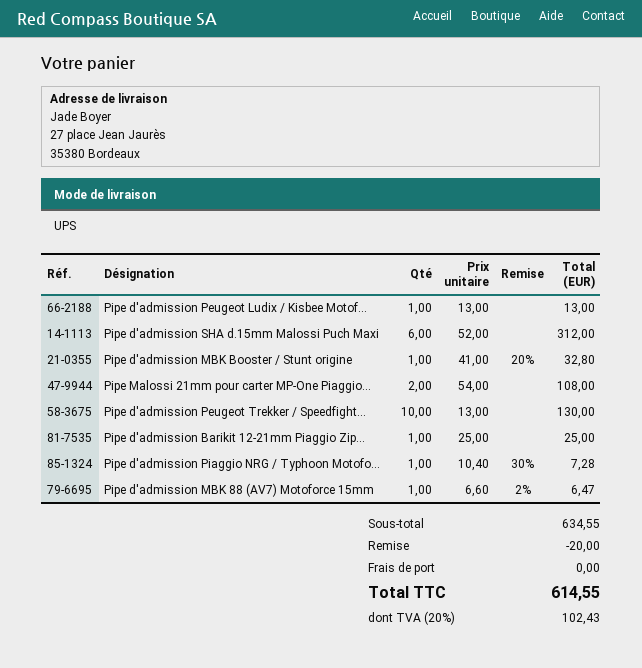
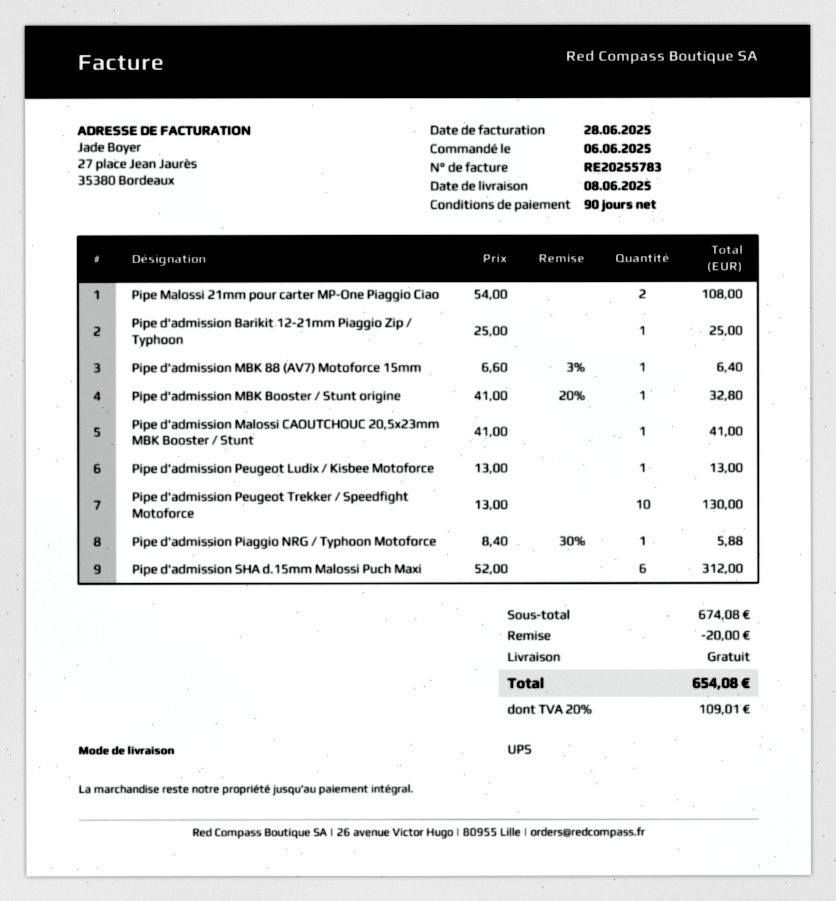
Pipe d'admission Piaggio NRG / Typhoon Motofo...: 1 x 10.40 - 30% = 7.28 -> 1 x 8.40 - 30% = 5.88
Pipe d'admission MBK 88 (AV7) Motoforce 15mm: 1 x 6.60 - 2% = 6.47 -> 1 x 6.60 - 3% = 6.40
Pipe d'admission Malossi CAOUTCHOUC 20,5x23mm MBK Booster / Stunt: none -> 1 x 41.00 = 41.00
subtotal: 634.55 -> 674.08
tax: 20% = 102.43 -> 20% = 109.01
total: 614.55 -> 654.08

